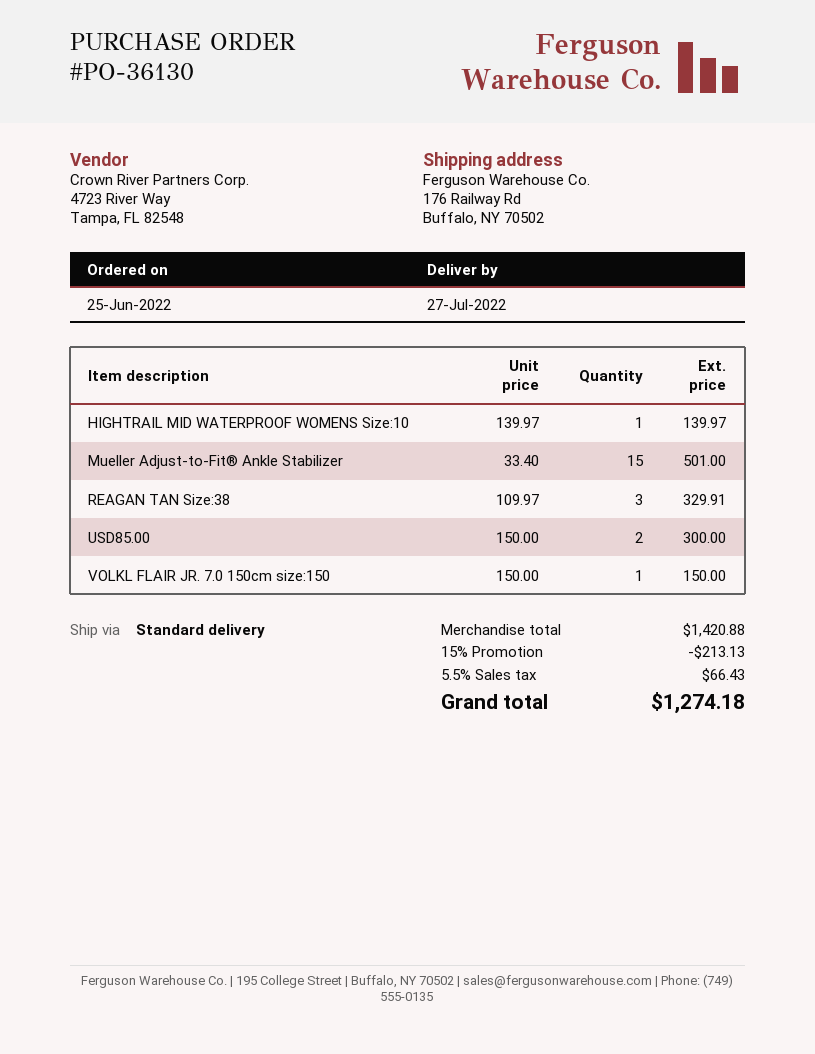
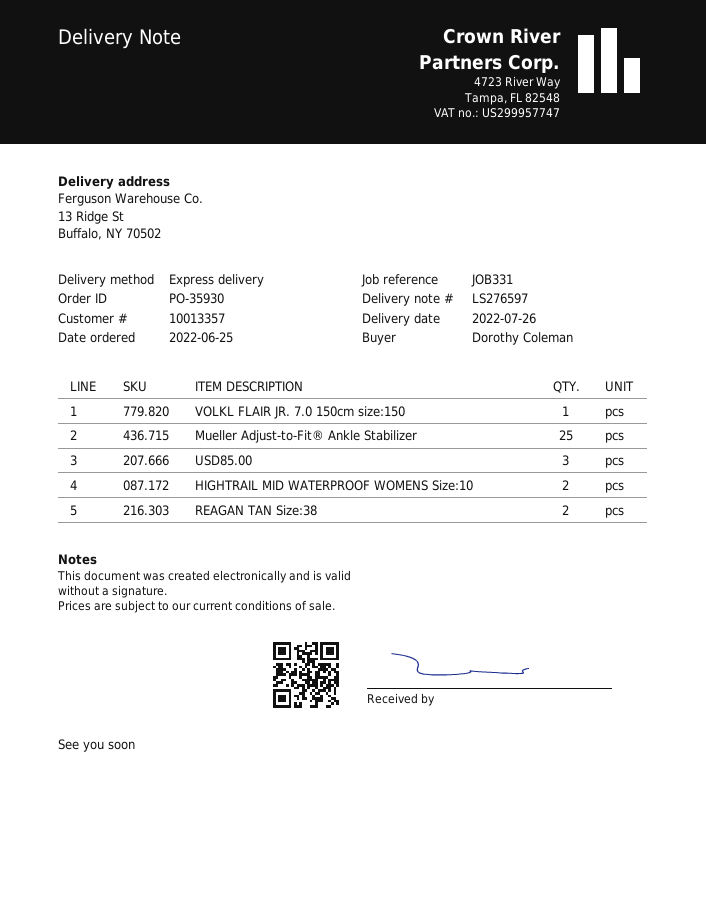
order number: PO-36130 -> PO-35930
delivery date: 2022-07-27 -> 2022-07-26
shipping method: standard -> express
ship to: 176 Railway Rd, Buffalo, NY 70502 -> 13 Ridge St, Buffalo, NY 70502
HIGHTRAIL MID WATERPROOF WOMENS Size:10: 1 -> 2
Mueller Adjust-to-Fit® Ankle Stabilizer: 15 -> 25
REAGAN TAN Size:38: 3 -> 2
USD85.00: 2 -> 3

